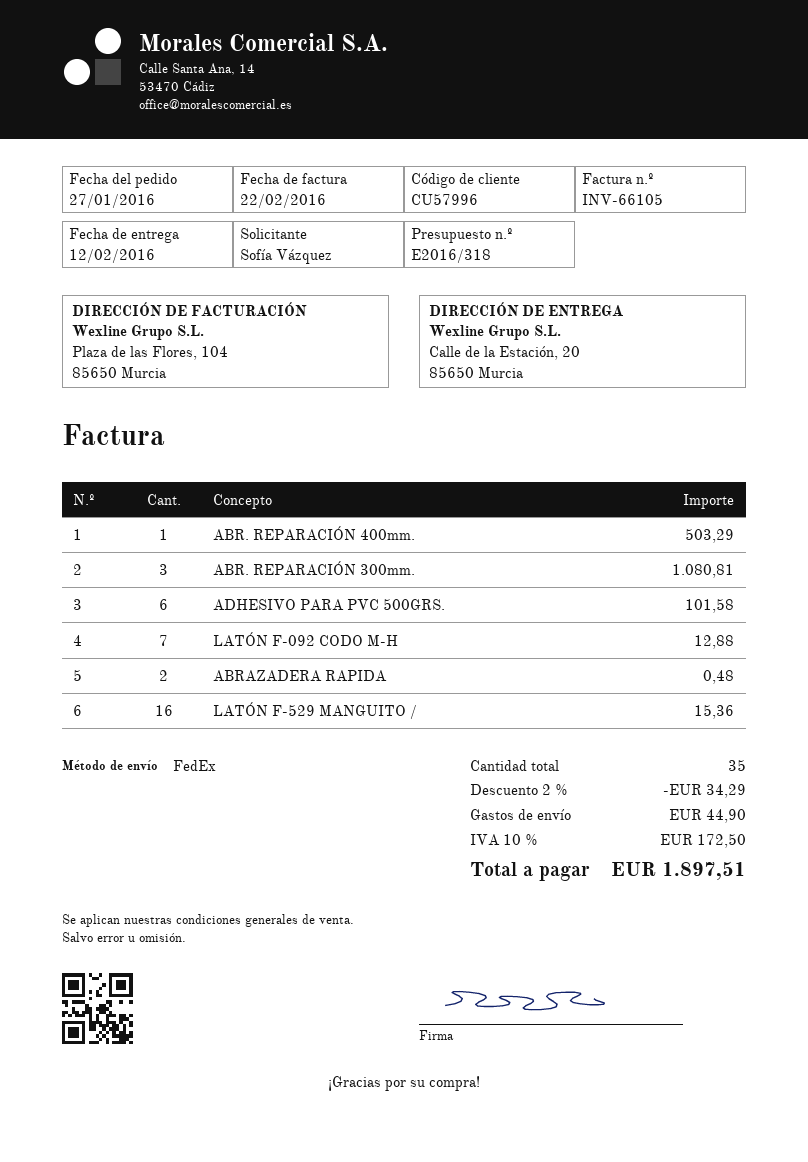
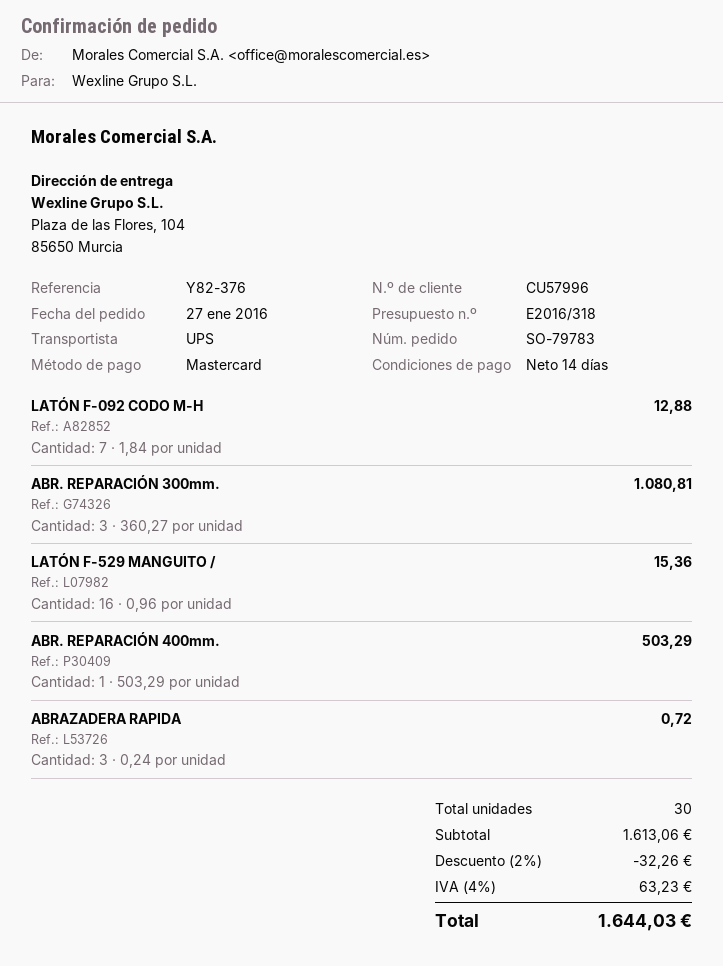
shipping method: FedEx -> UPS
ship to: Calle de la Estación, 20, 85650 Murcia -> Plaza de las Flores, 104, 85650 Murcia
ADHESIVO PARA PVC 500GRS.: 6 for 101.58 -> none
ABRAZADERA RAPIDA: 2 for 0.48 -> 3 for 0.72
total quantity: 35 -> 30
discount: 2% = 34.29 -> 2% = 32.26
shipping: 44.90 -> none
tax: 10% = 172.50 -> 4% = 63.23
total: 1897.51 -> 1644.03

